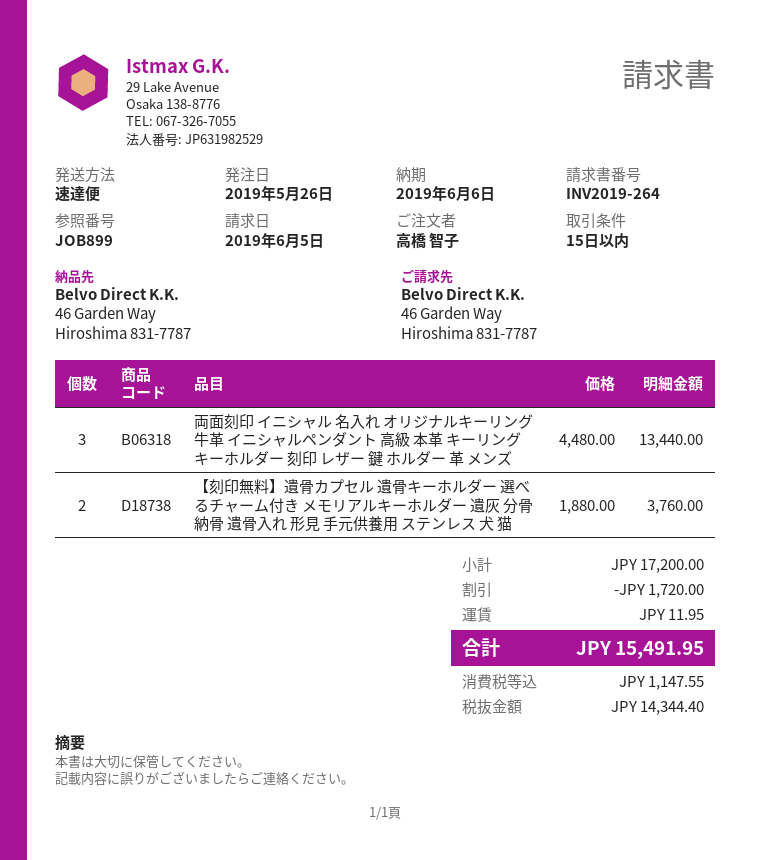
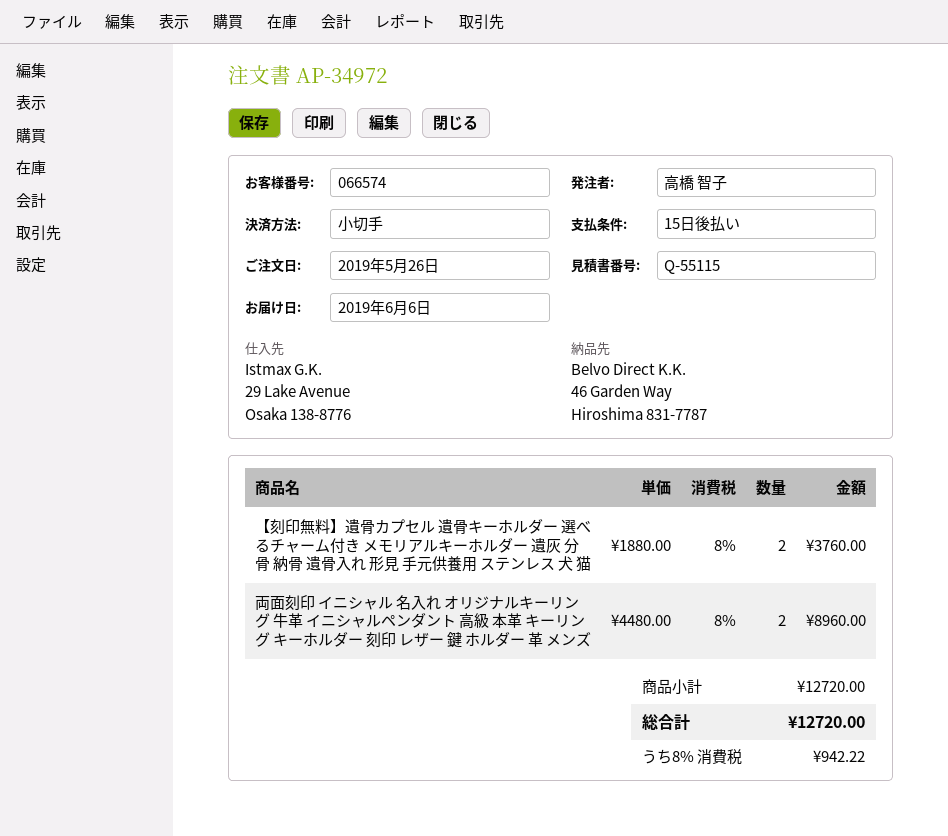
両面刻印 イニシャル 名入れ オリジナルキーリング 牛革 イニシャルペンダント 高級 本革 キーリング キーホルダー 刻印 レザー 鍵 ホルダー 革 メンズ: 3 x 4480.00 = 13440.00 -> 2 x 4480.00 = 8960.00
subtotal: 17200.00 -> 12720.00
discount: 1720.00 -> none
shipping: 11.95 -> none
tax: 1147.55 -> 942.22
total: 15491.95 -> 12720.00

